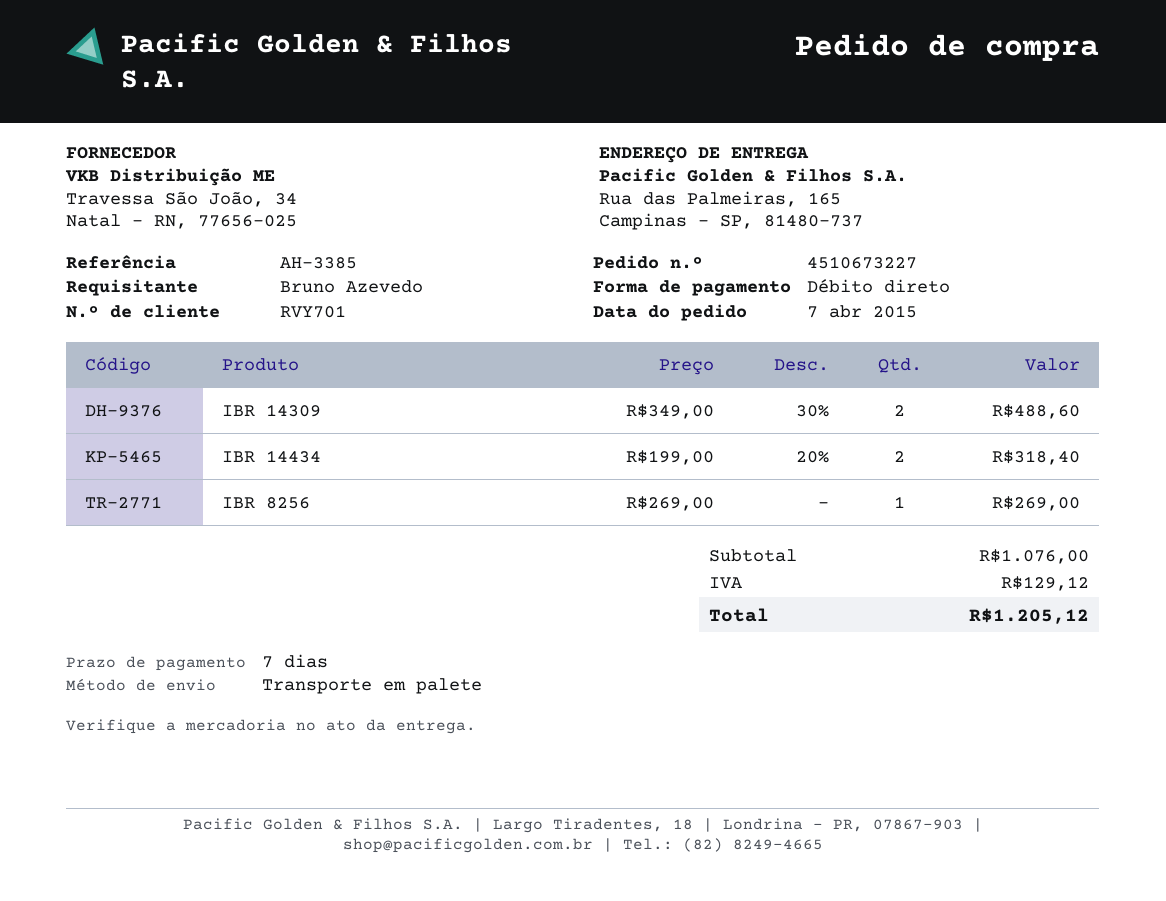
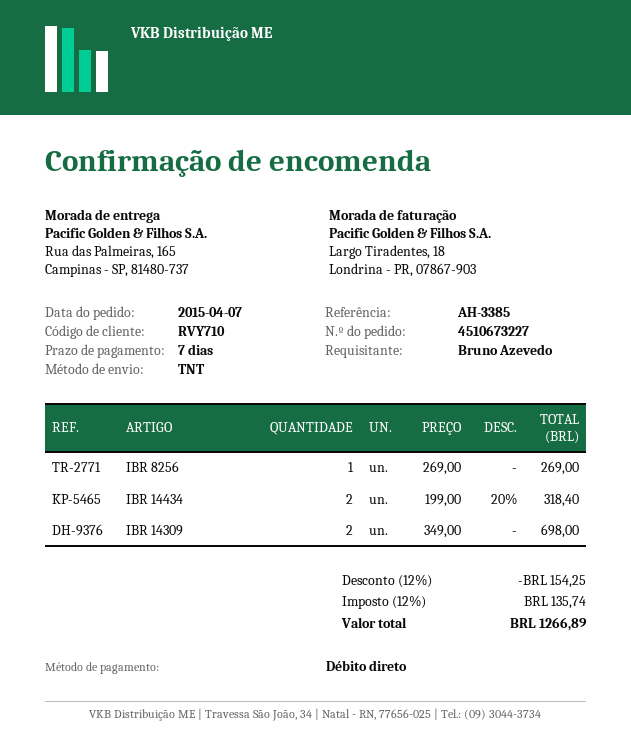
customer number: RVY701 -> RVY710
shipping method: pallet freight -> TNT
IBR 14309: 2 x 349.00 - 30% = 488.60 -> 2 x 349.00 = 698.00
discount: none -> 12% = 154.25
tax: 129.12 -> 135.74
total: 1205.12 -> 1266.89

